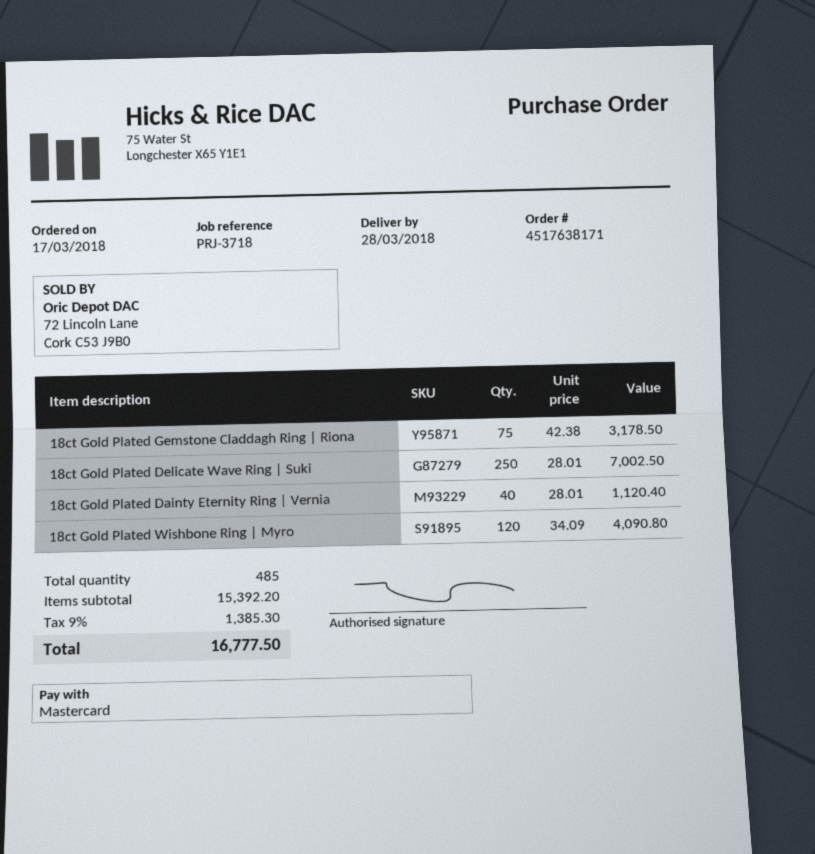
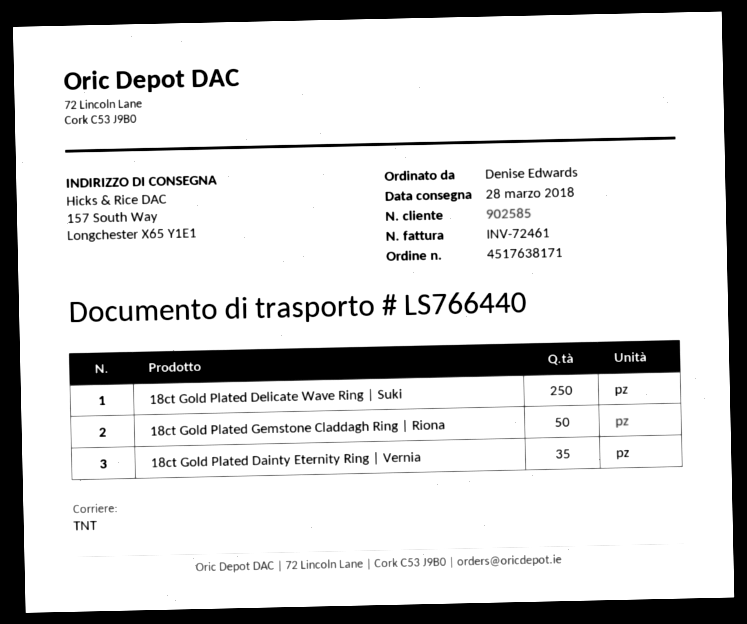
18ct Gold Plated Gemstone Claddagh Ring | Riona: 75 -> 50
18ct Gold Plated Dainty Eternity Ring | Vernia: 40 -> 35
18ct Gold Plated Wishbone Ring | Myro: 120 -> none

